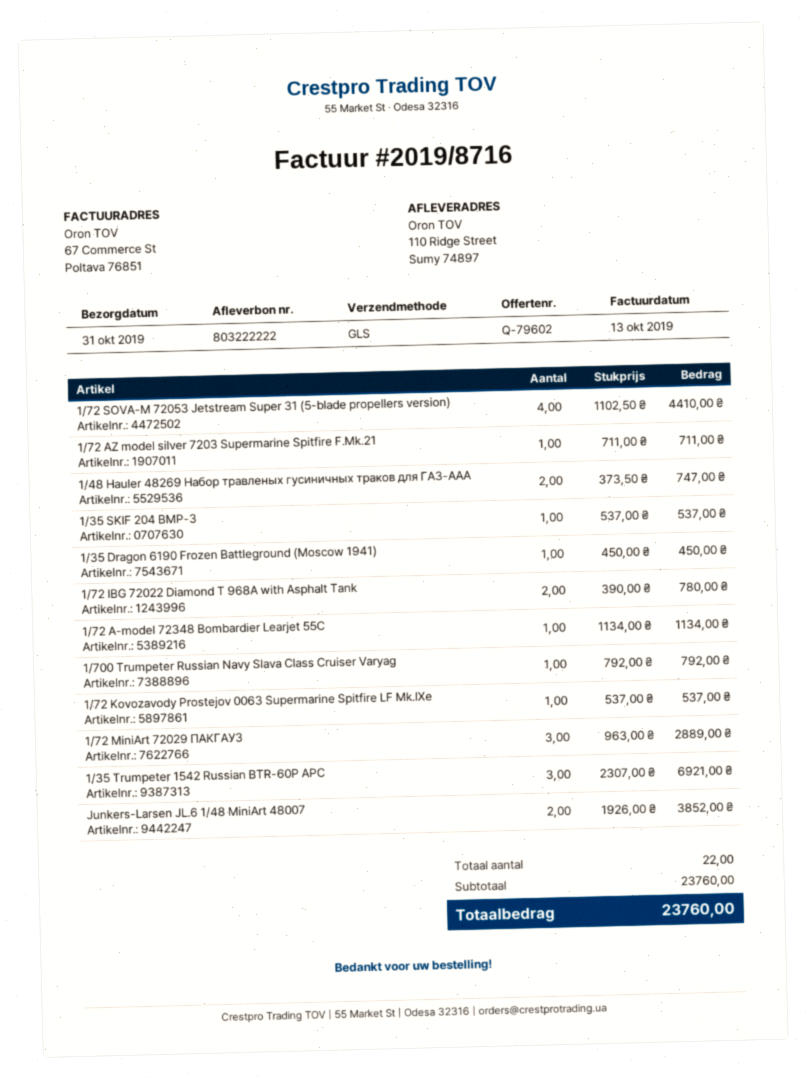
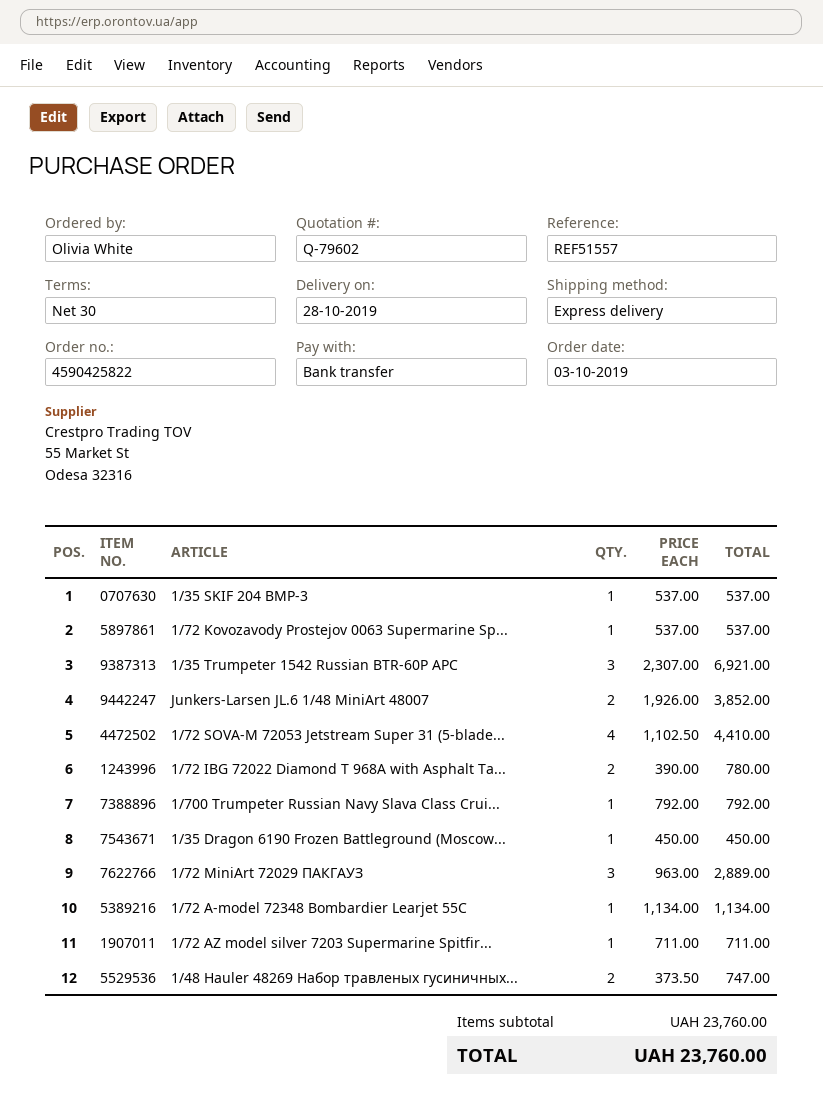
delivery date: 2019-10-31 -> 2019-10-28
shipping method: GLS -> express

